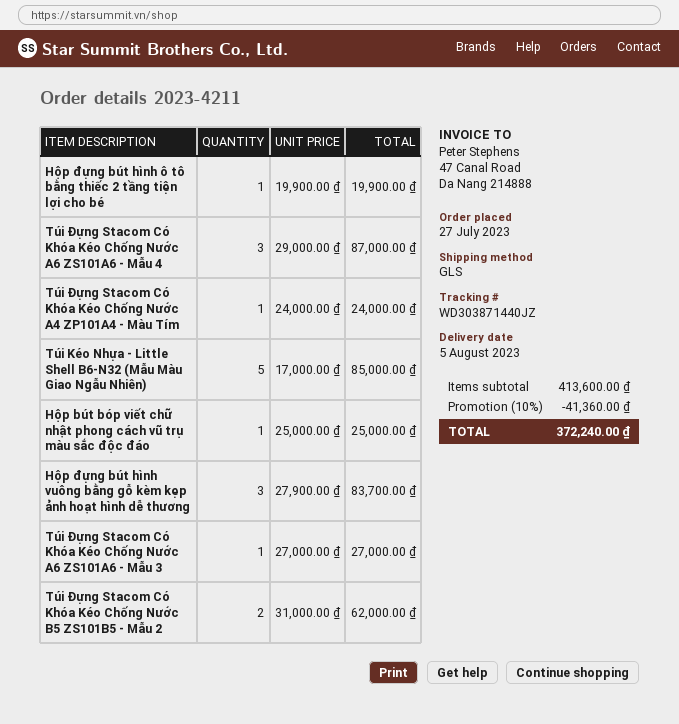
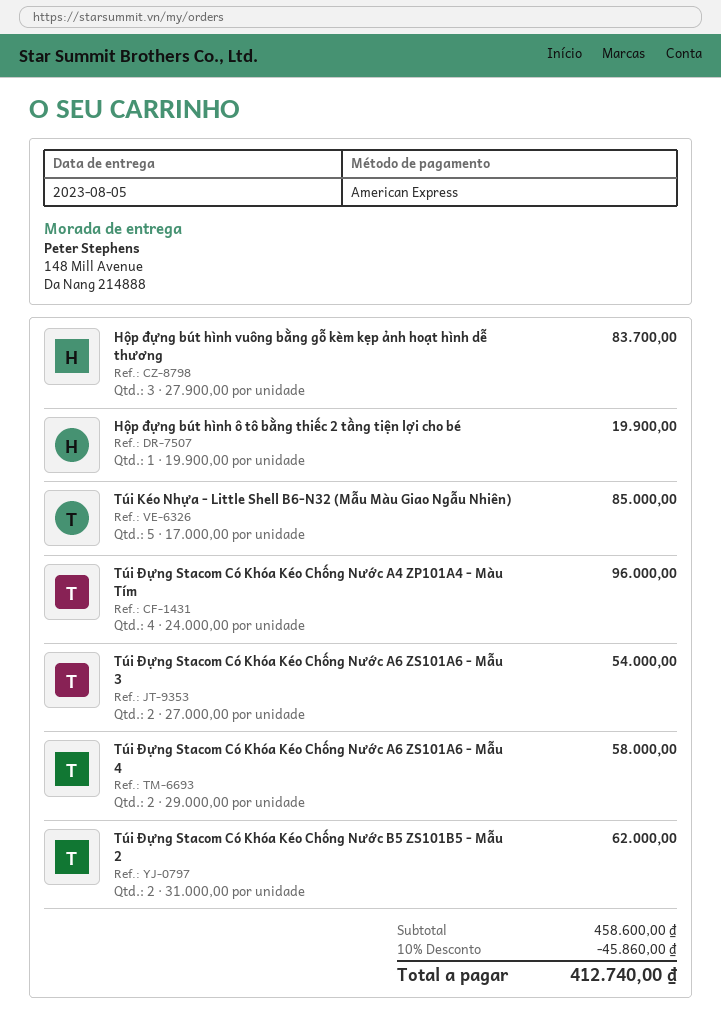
Túi Đựng Stacom Có Khóa Kéo Chống Nước A6 ZS101A6 - Mẫu 4: 3 x 29000.00 = 87000.00 -> 2 x 29000.00 = 58000.00
Túi Đựng Stacom Có Khóa Kéo Chống Nước A4 ZP101A4 - Màu Tím: 1 x 24000.00 = 24000.00 -> 4 x 24000.00 = 96000.00
Hộp bút bóp viết chữ nhật phong cách vũ trụ màu sắc độc đáo: 1 x 25000.00 = 25000.00 -> none
Túi Đựng Stacom Có Khóa Kéo Chống Nước A6 ZS101A6 - Mẫu 3: 1 x 27000.00 = 27000.00 -> 2 x 27000.00 = 54000.00
subtotal: 413600.00 -> 458600.00
discount: 10% = 41360.00 -> 10% = 45860.00
total: 372240.00 -> 412740.00

